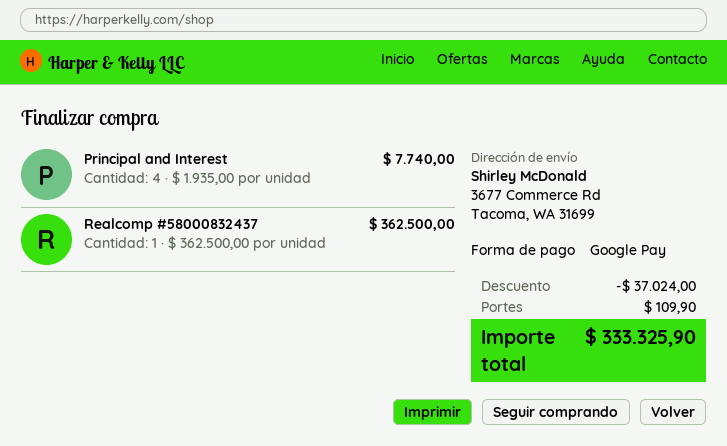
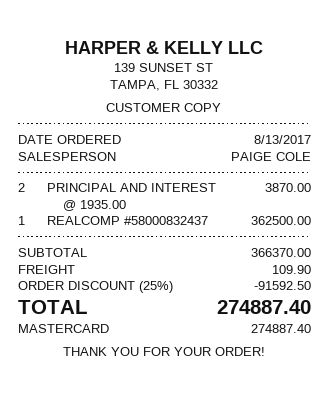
payment method: Google Pay -> Mastercard
Principal and Interest: 4 x 1935.00 = 7740.00 -> 2 x 1935.00 = 3870.00
discount: 37024.00 -> 91592.50
total: 333325.90 -> 274887.40

